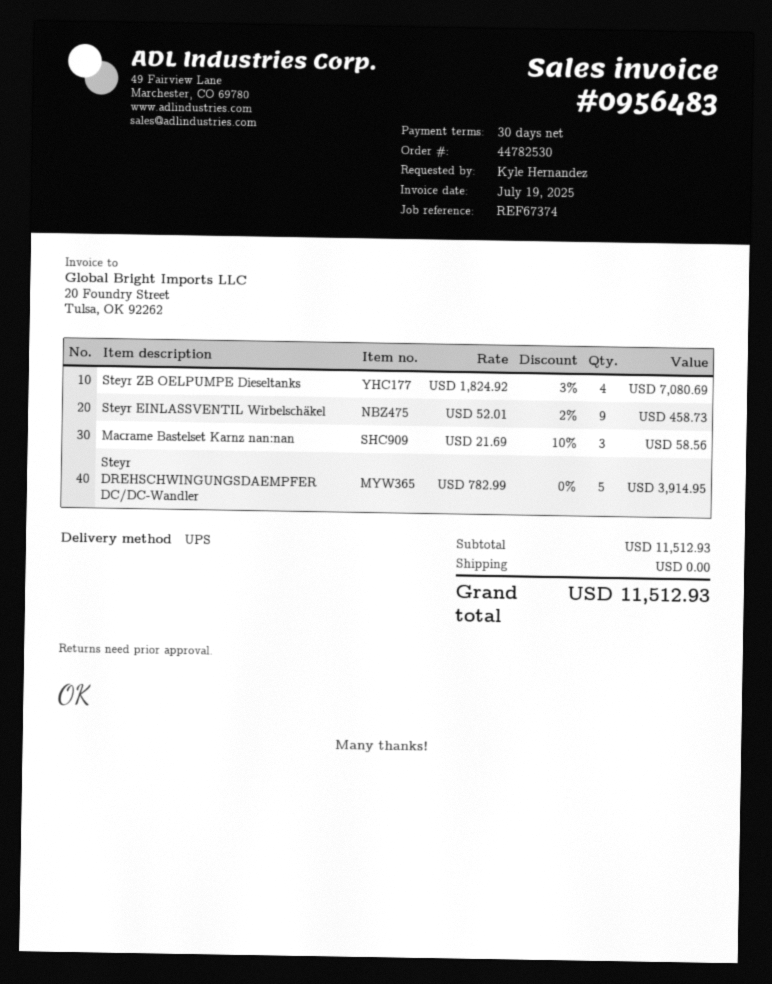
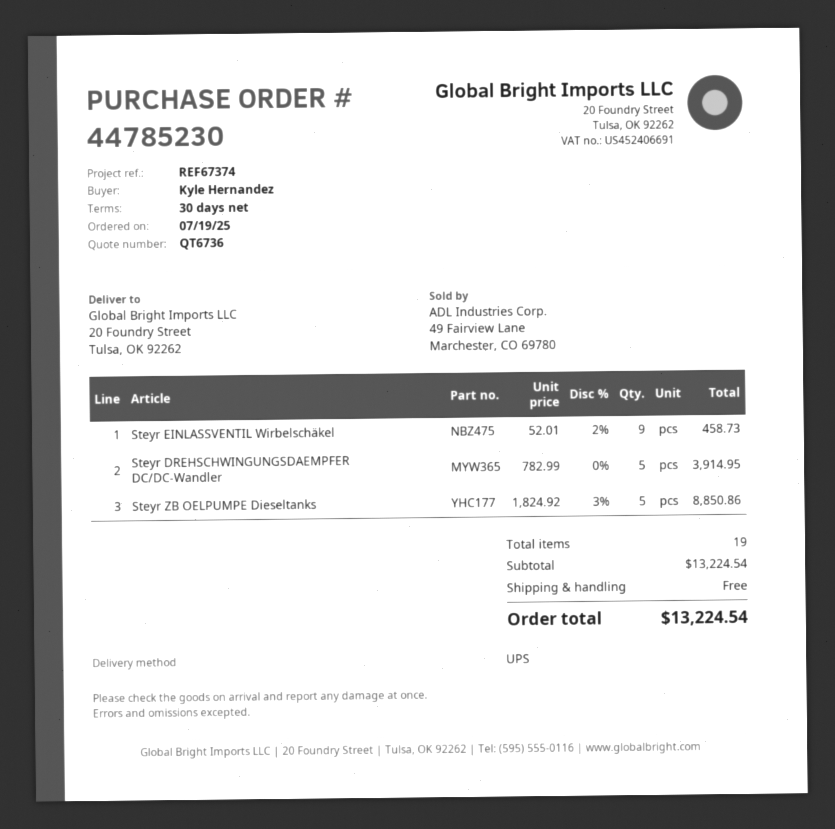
order number: 44782530 -> 44785230
Steyr ZB OELPUMPE Dieseltanks: 4 x 1824.92 - 3% = 7080.69 -> 5 x 1824.92 - 3% = 8850.86
Macrame Bastelset Karnz nan:nan: 3 x 21.69 - 10% = 58.56 -> none
subtotal: 11512.93 -> 13224.54
total: 11512.93 -> 13224.54

